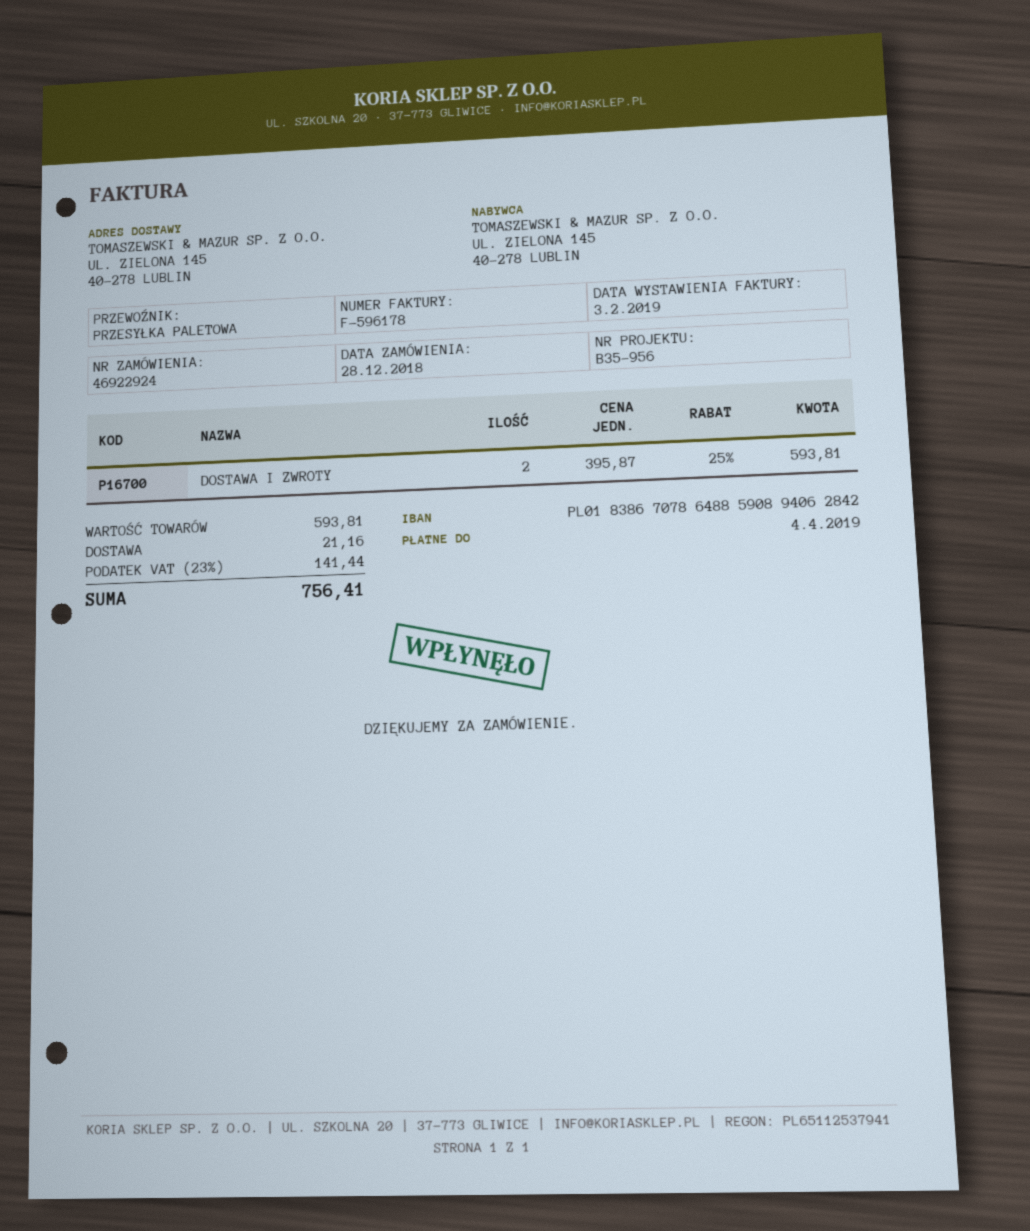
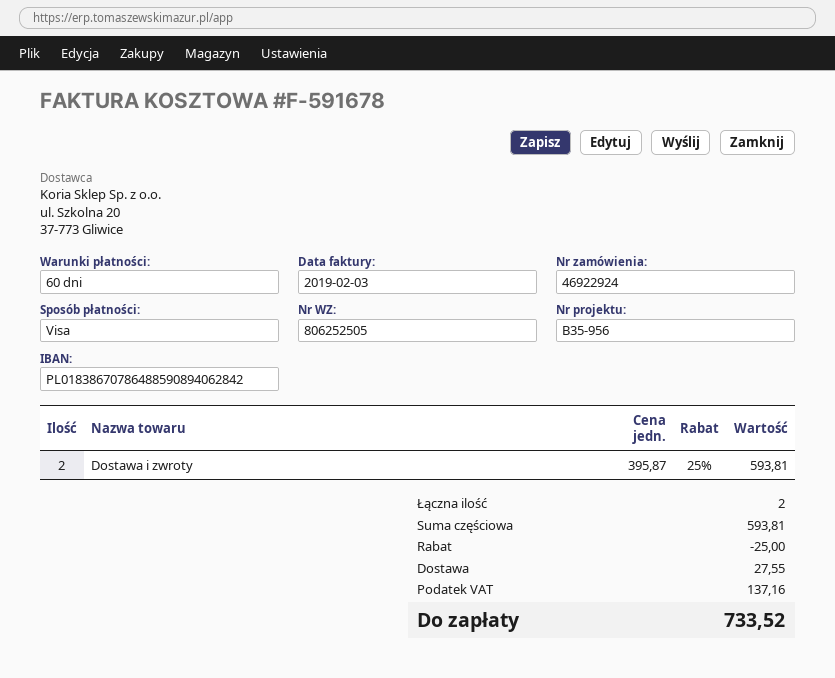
invoice number: F-596178 -> F-591678
discount: none -> 25.00
shipping: 21.16 -> 27.55
tax: 141.44 -> 137.16
total: 756.41 -> 733.52

